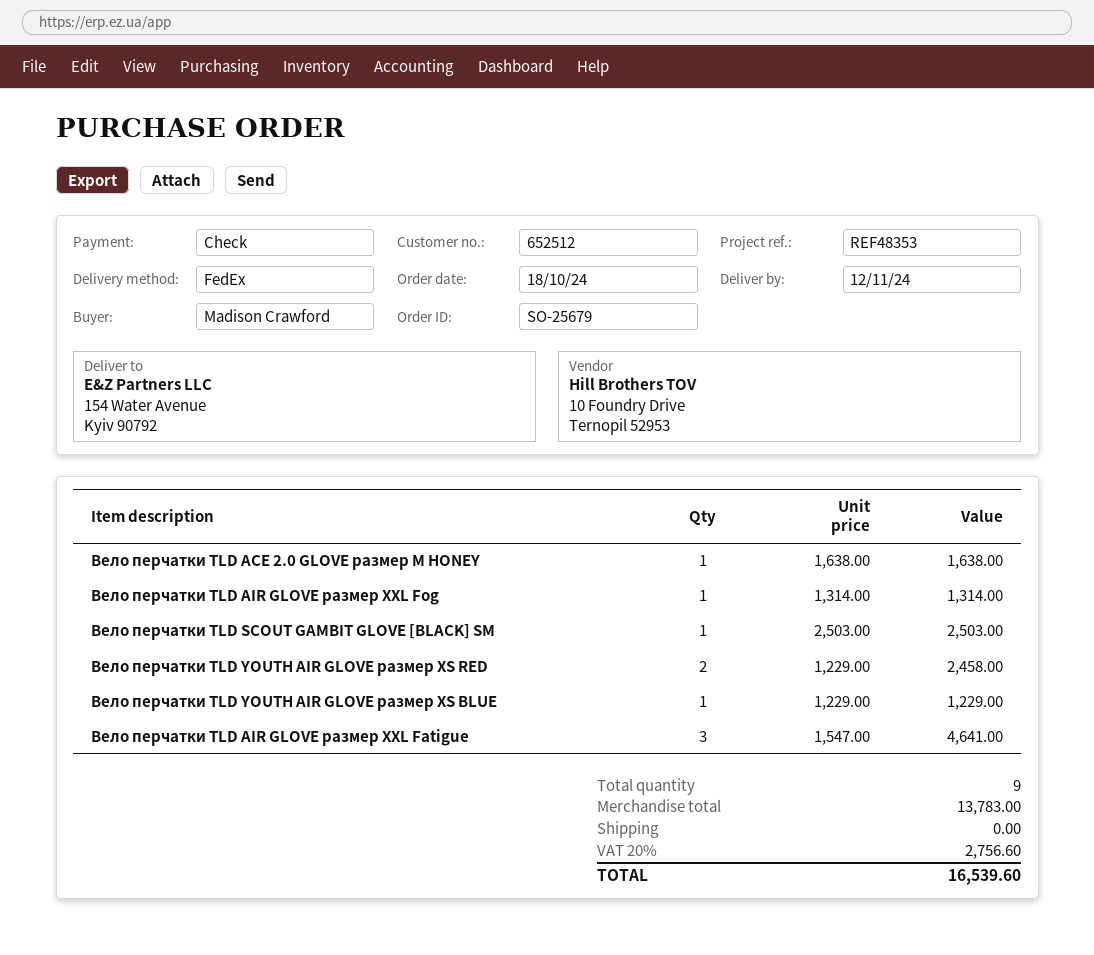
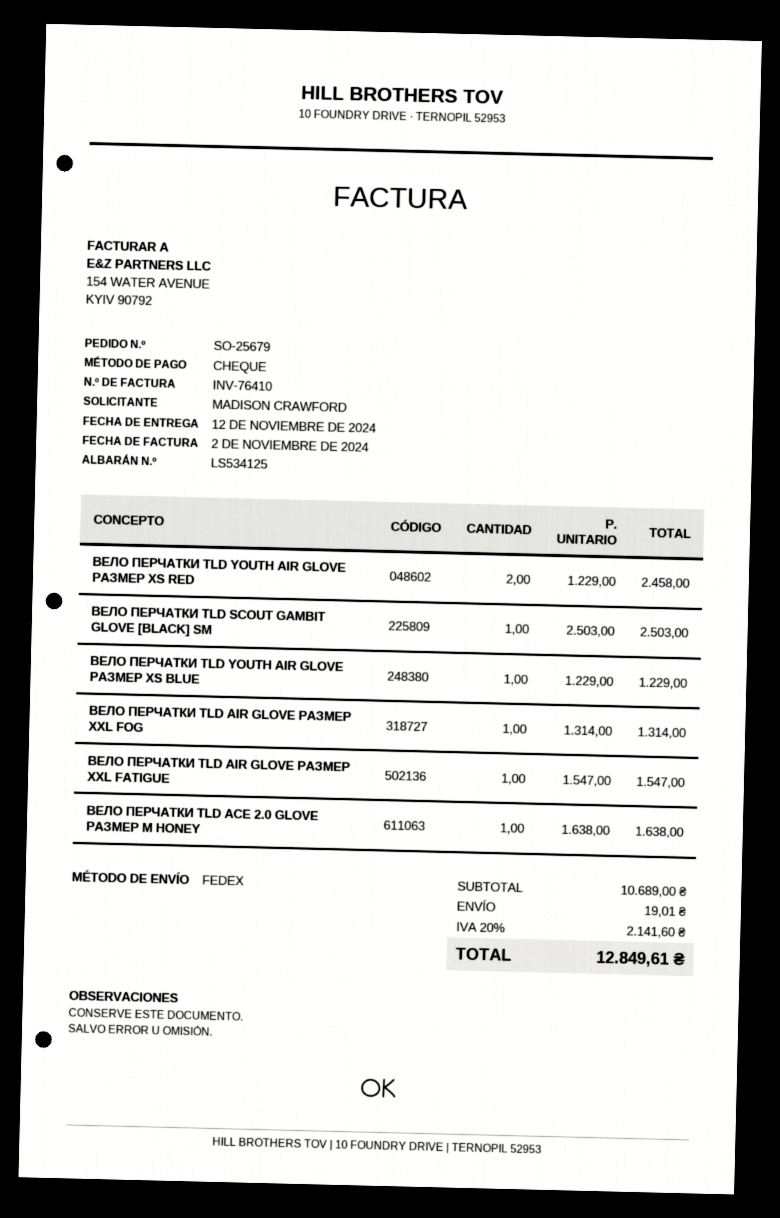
Вело перчатки TLD AIR GLOVE размер XXL Fatigue: 3 x 1547.00 = 4641.00 -> 1 x 1547.00 = 1547.00
subtotal: 13783.00 -> 10689.00
shipping: 0.00 -> 19.01
tax: 20% = 2756.60 -> 20% = 2141.60
total: 16539.60 -> 12849.61

